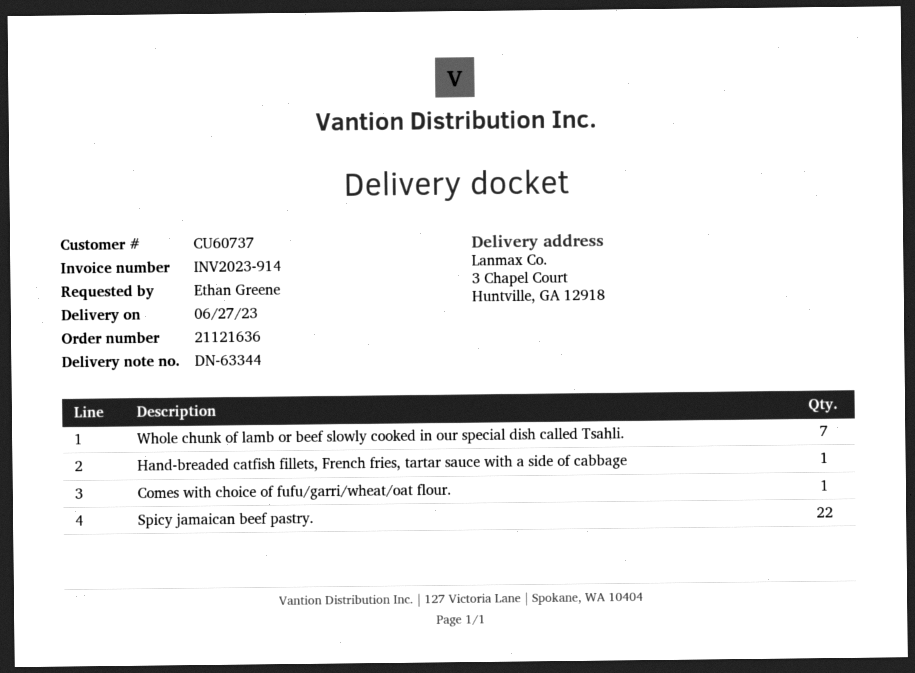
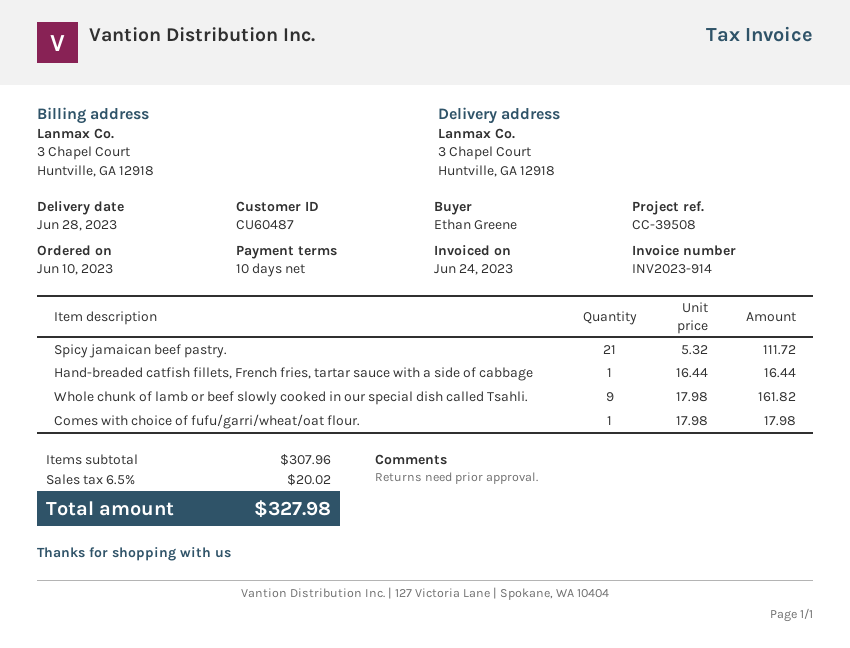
delivery date: 2023-06-27 -> 2023-06-28
customer number: CU60737 -> CU60487
Whole chunk of lamb or beef slowly cooked in our special dish called Tsahli.: 7 -> 9
Spicy jamaican beef pastry.: 22 -> 21

